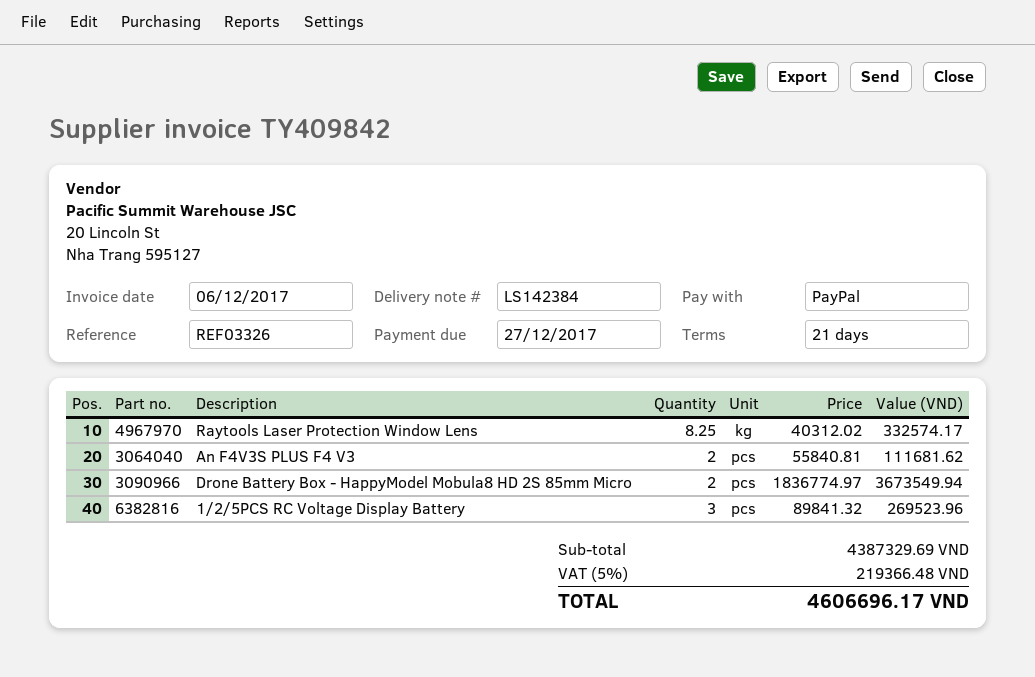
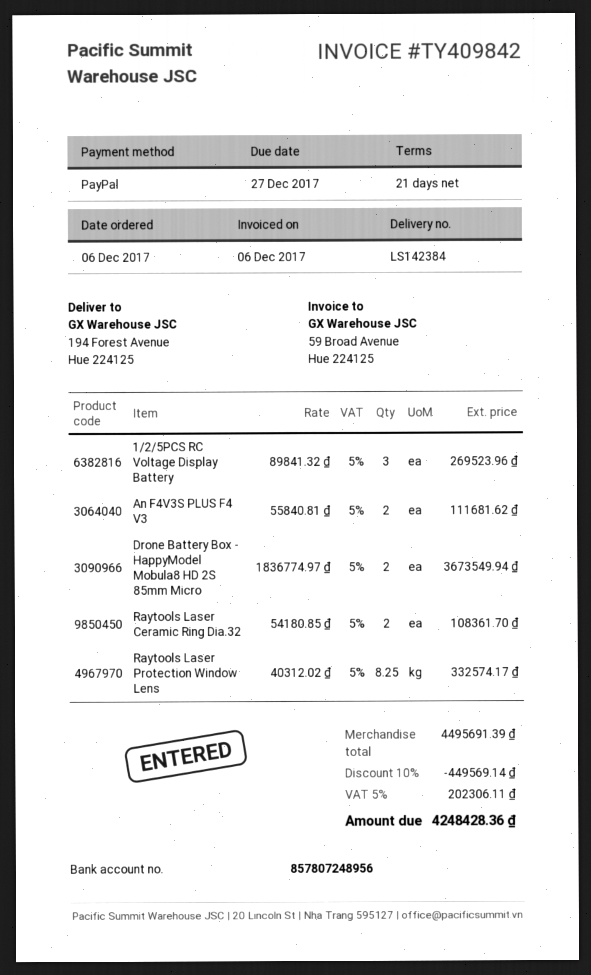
Raytools Laser Ceramic Ring Dia.32: none -> 2 x 54180.85 = 108361.70
subtotal: 4387329.69 -> 4495691.39
discount: none -> 10% = 449569.14
tax: 5% = 219366.48 -> 5% = 202306.11
total: 4606696.17 -> 4248428.36

